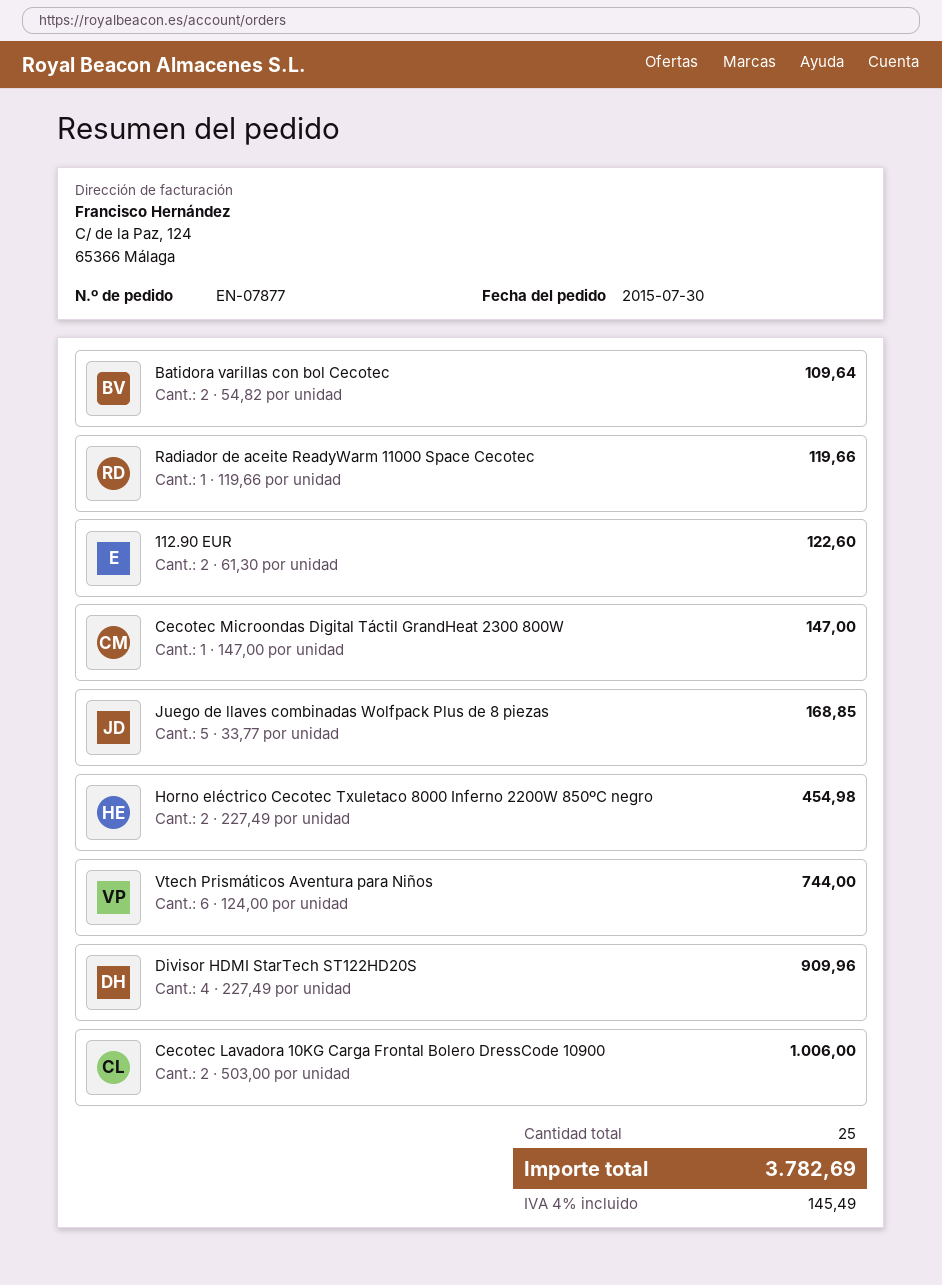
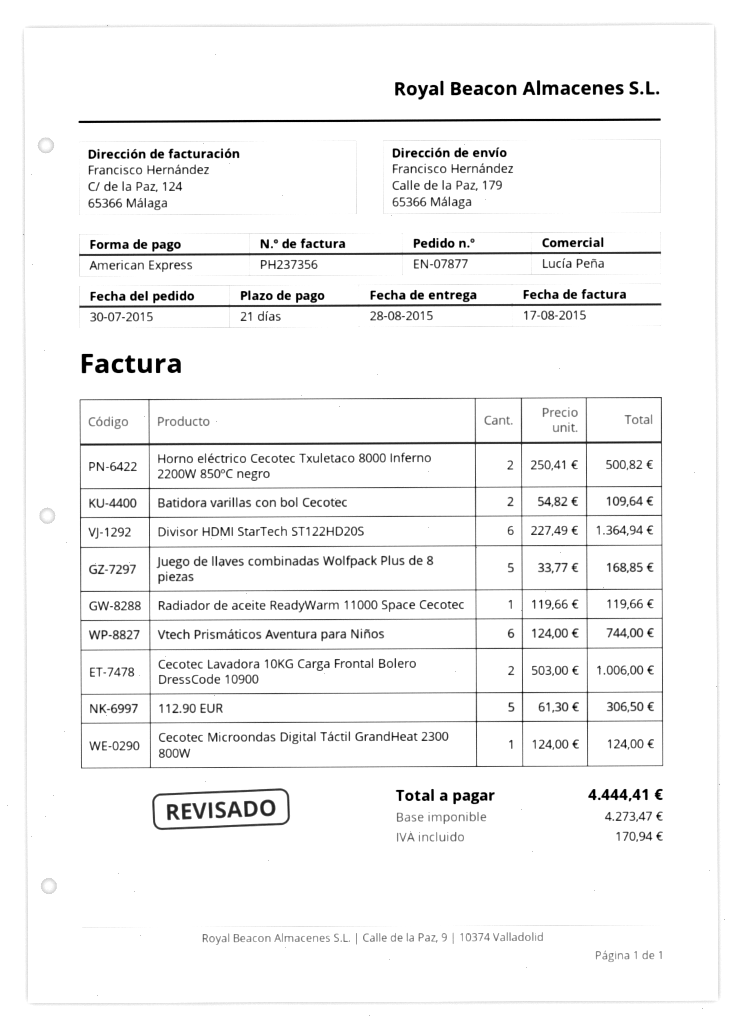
112.90 EUR: 2 x 61.30 = 122.60 -> 5 x 61.30 = 306.50
Cecotec Microondas Digital Táctil GrandHeat 2300 800W: 1 x 147.00 = 147.00 -> 1 x 124.00 = 124.00
Horno eléctrico Cecotec Txuletaco 8000 Inferno 2200W 850ºC negro: 2 x 227.49 = 454.98 -> 2 x 250.41 = 500.82
Divisor HDMI StarTech ST122HD20S: 4 x 227.49 = 909.96 -> 6 x 227.49 = 1364.94
tax: 145.49 -> 170.94
total: 3782.69 -> 4444.41

